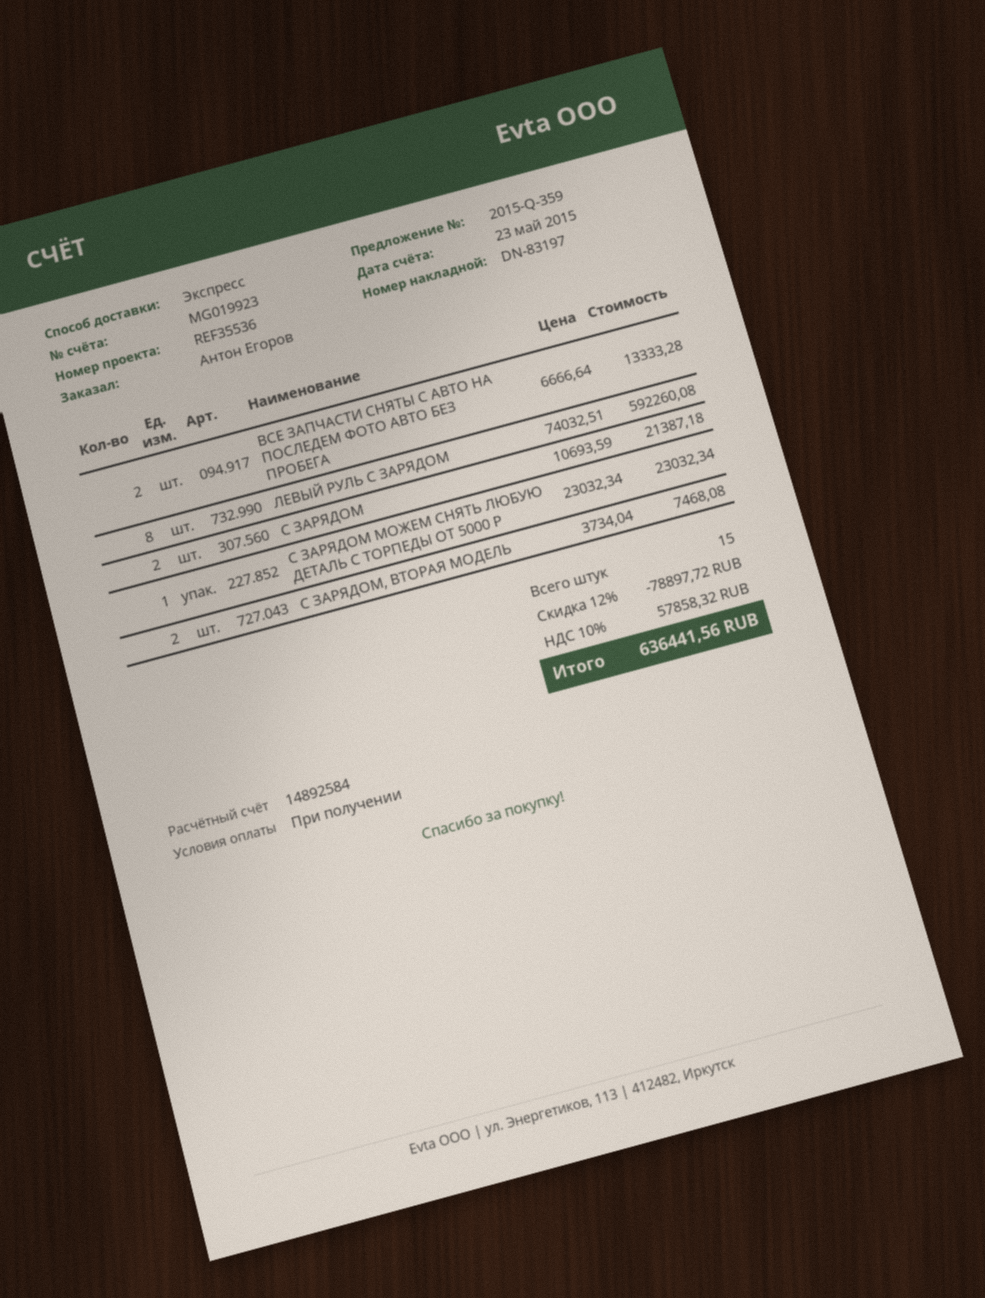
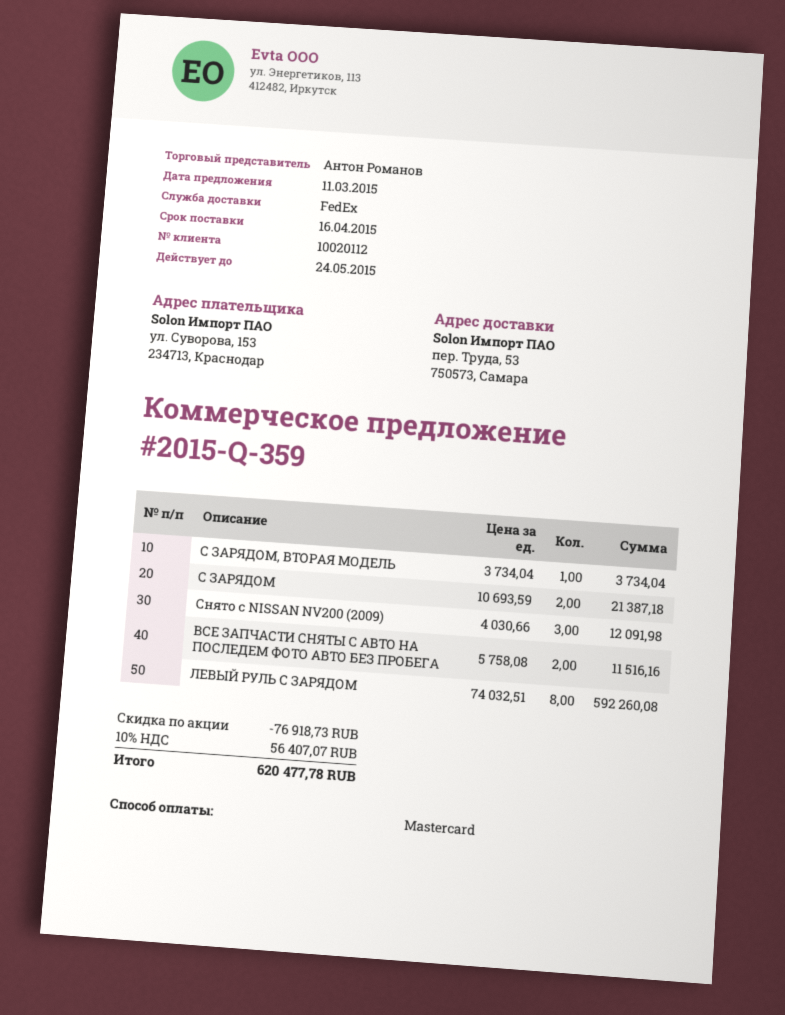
shipping method: express -> FedEx
ВСЕ ЗАПЧАСТИ СНЯТЫ С АВТО НА ПОСЛЕДЕМ ФОТО АВТО БЕЗ ПРОБЕГА: 2 x 6666.64 = 13333.28 -> 2 x 5758.08 = 11516.16
С ЗАРЯДОМ МОЖЕМ СНЯТЬ ЛЮБУЮ ДЕТАЛЬ С ТОРПЕДЫ ОТ 5000 Р: 1 x 23032.34 = 23032.34 -> none
С ЗАРЯДОМ, ВТОРАЯ МОДЕЛЬ: 2 x 3734.04 = 7468.08 -> 1 x 3734.04 = 3734.04
Снято с NISSAN NV200 (2009): none -> 3 x 4030.66 = 12091.98
discount: 78897.72 -> 76918.73
tax: 10% = 57858.32 -> 10% = 56407.07
total: 636441.56 -> 620477.78

